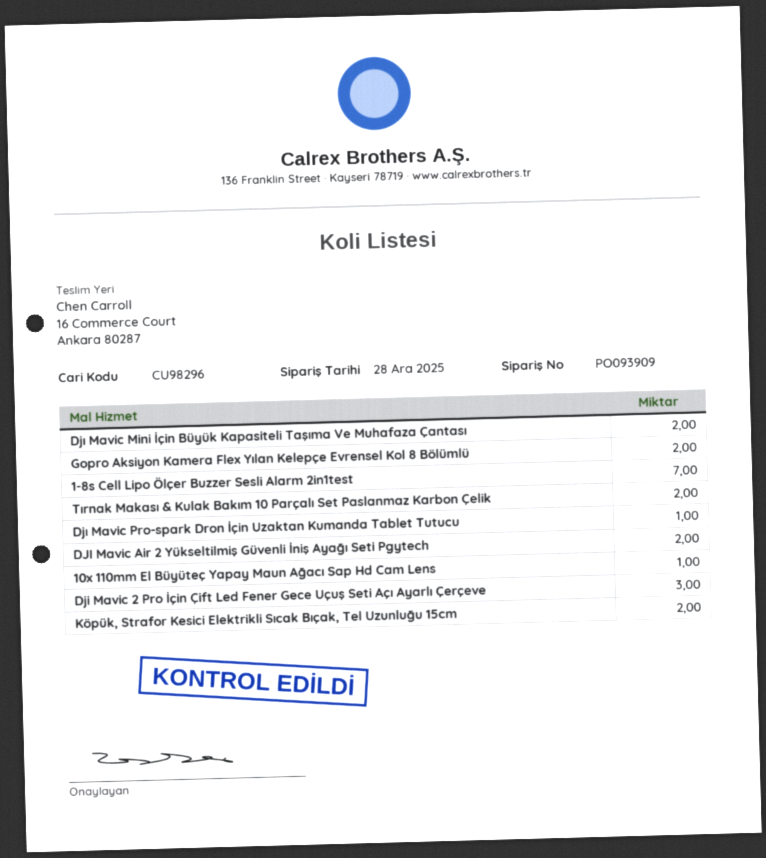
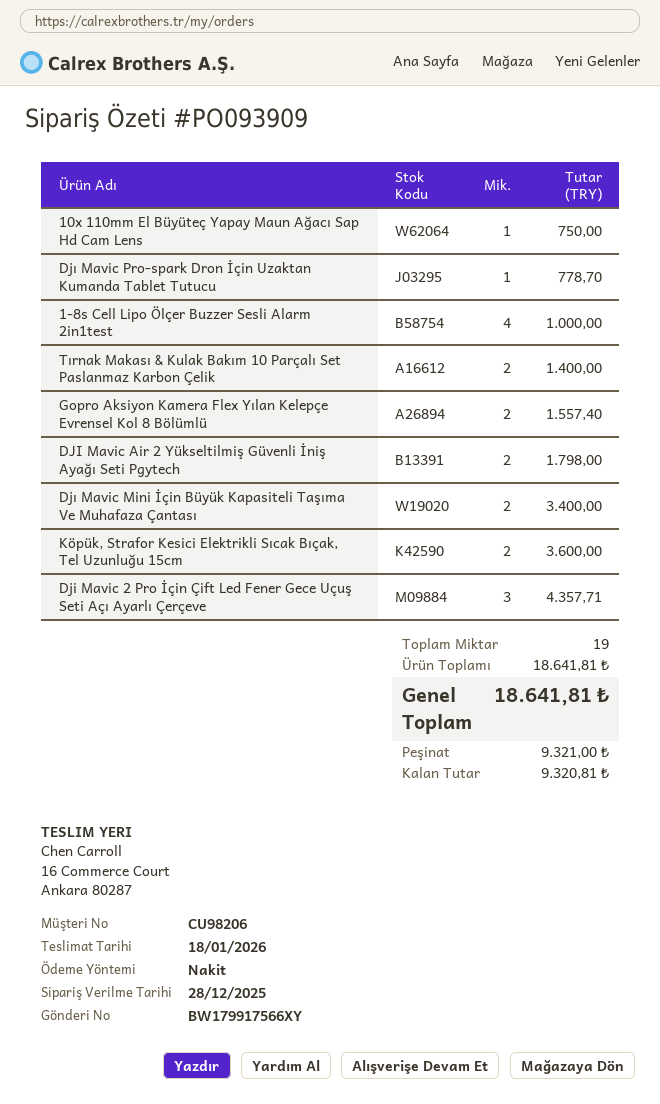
customer number: CU98296 -> CU98206
1-8s Cell Lipo Ölçer Buzzer Sesli Alarm 2in1test: 7 -> 4

